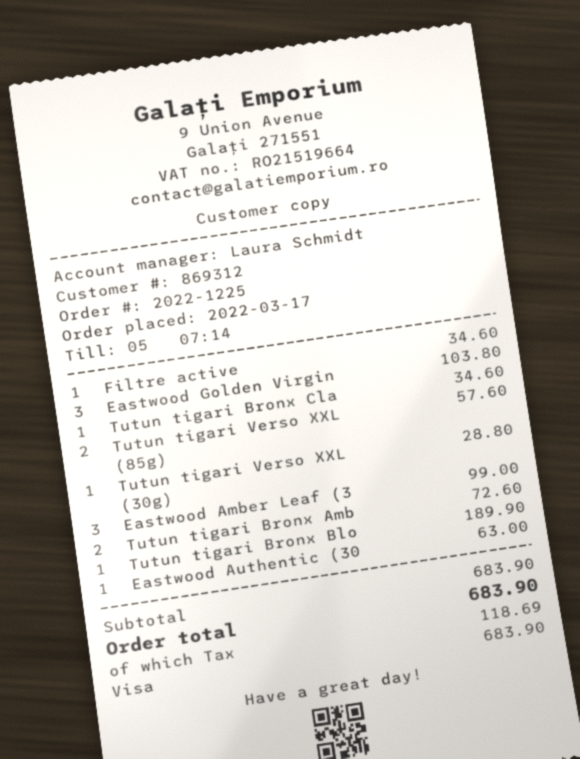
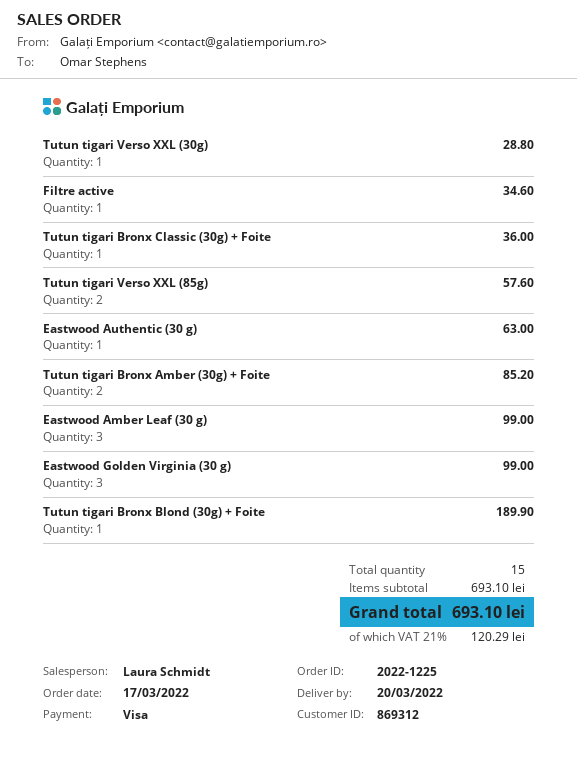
Eastwood Golden Virgin: 3 for 103.80 -> 3 for 99.00
Tutun tigari Bronx Cla: 1 for 34.60 -> 1 for 36.00
Tutun tigari Bronx Amb: 2 for 72.60 -> 2 for 85.20
subtotal: 683.90 -> 693.10
tax: 118.69 -> 120.29
total: 683.90 -> 693.10

